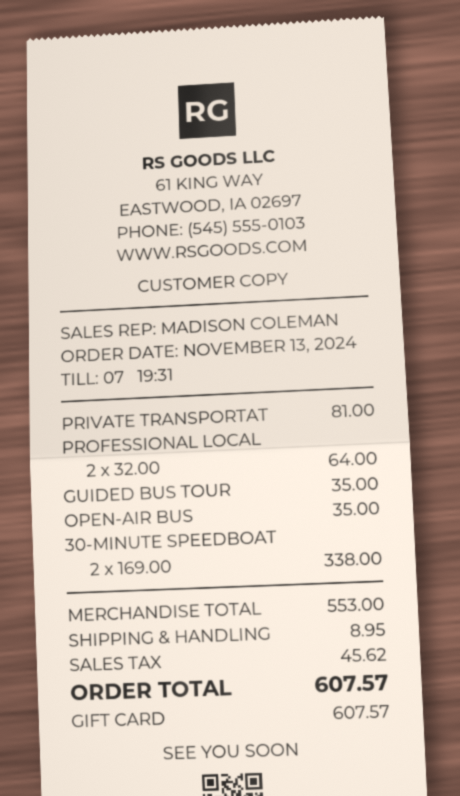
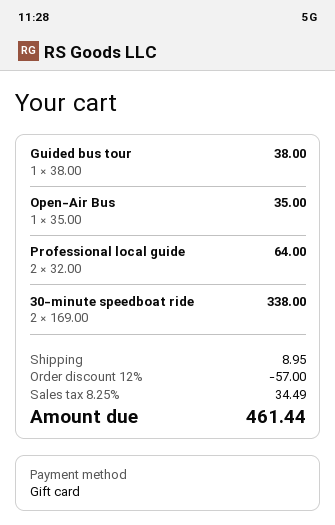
PRIVATE TRANSPORTAT: 1 x 81.00 = 81.00 -> none
GUIDED BUS TOUR: 1 x 35.00 = 35.00 -> 1 x 38.00 = 38.00
discount: none -> 12% = 57.00
tax: 45.62 -> 34.49
total: 607.57 -> 461.44

